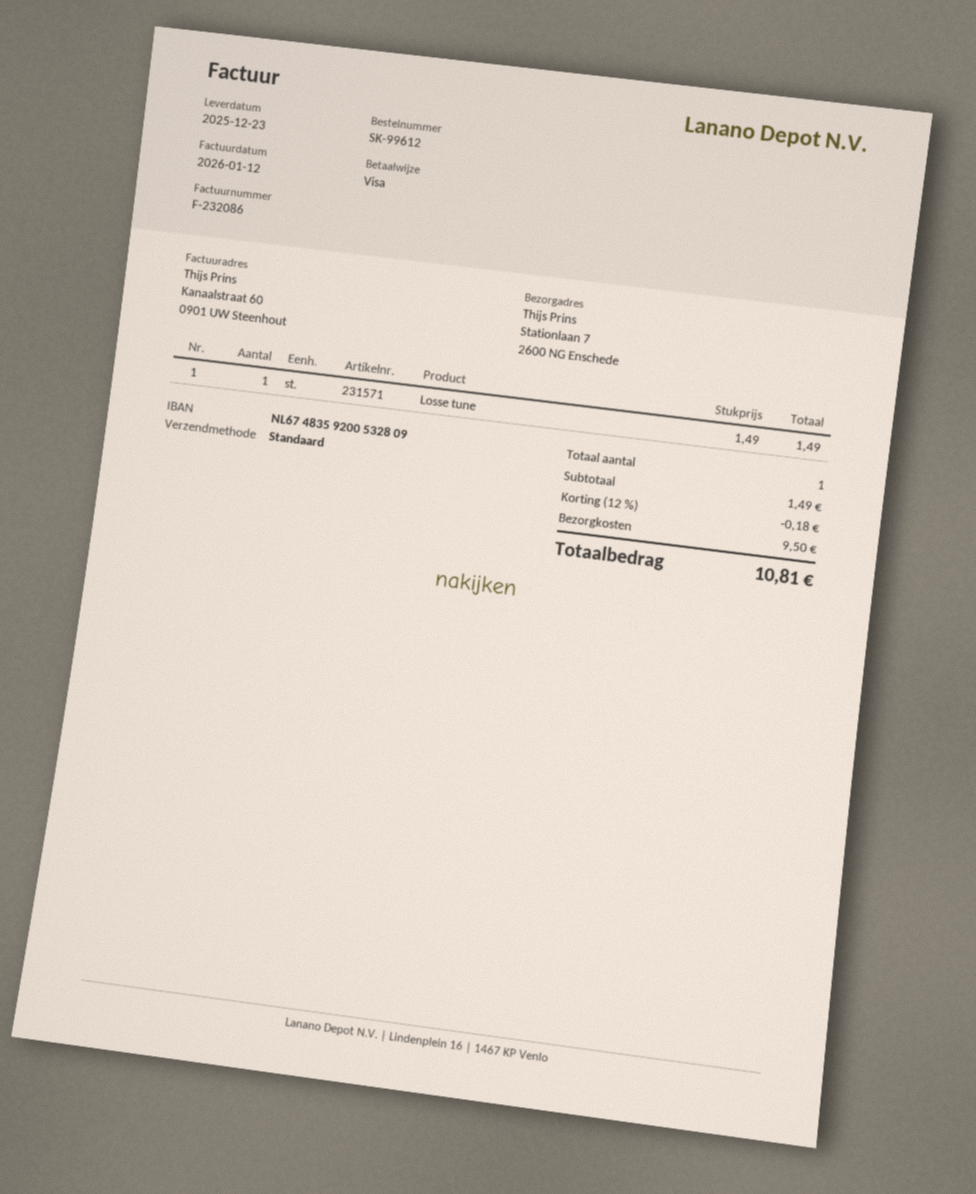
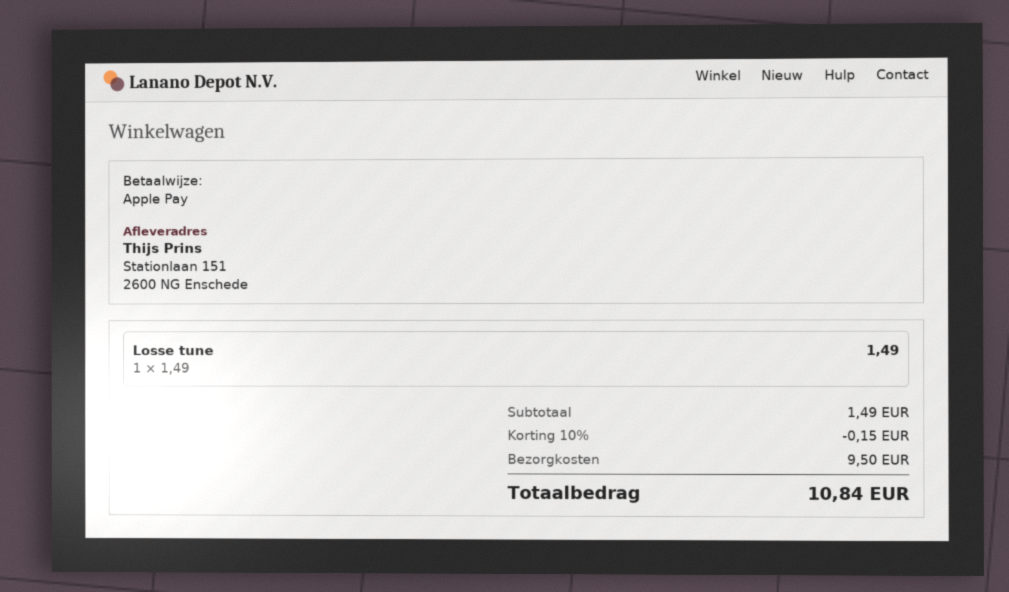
payment method: Visa -> Apple Pay
ship to: Stationlaan 7, 2600 NG Enschede -> Stationlaan 151, 2600 NG Enschede
discount: 12% = 0.18 -> 10% = 0.15
total: 10.81 -> 10.84

